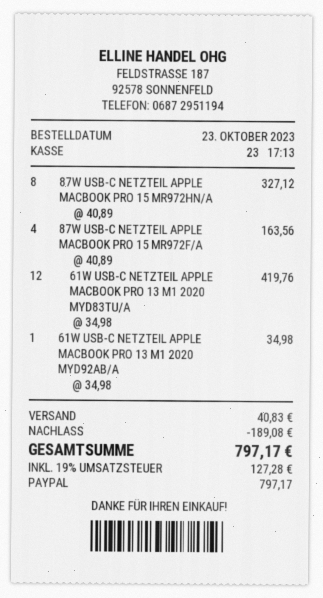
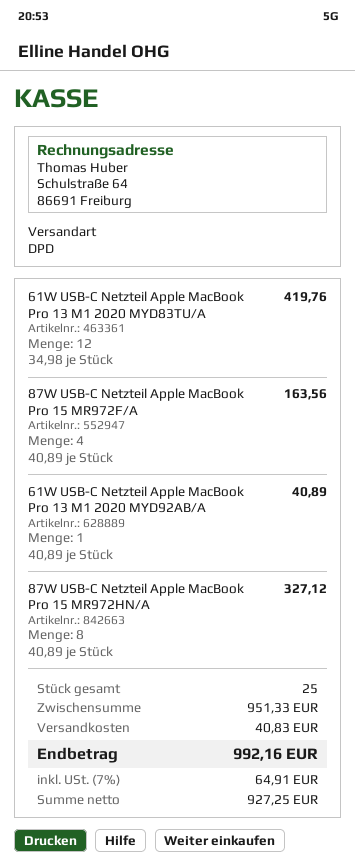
61W USB-C NETZTEIL APPLE MACBOOK PRO 13 M1 2020 MYD92AB/A: 1 x 34.98 = 34.98 -> 1 x 40.89 = 40.89
discount: 189.08 -> none
tax: 19% = 127.28 -> 7% = 64.91
total: 797.17 -> 992.16

